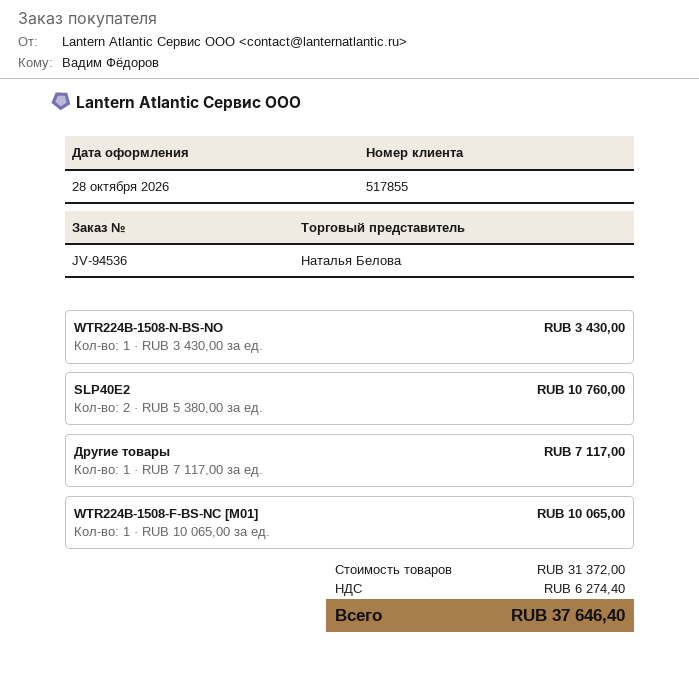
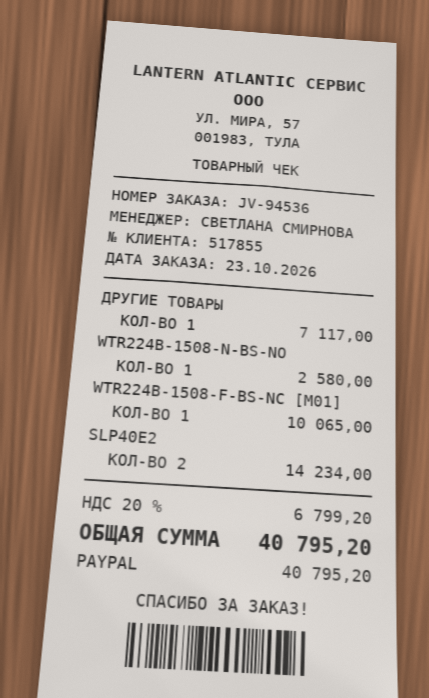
order date: 2026-10-28 -> 2026-10-23
sales rep: Наталья Белова -> СВЕТЛАНА СМИРНОВА
WTR224B-1508-N-BS-NO: 1 for 3430.00 -> 1 for 2580.00
SLP40E2: 2 for 10760.00 -> 2 for 14234.00
tax: 6274.40 -> 6799.20
total: 37646.40 -> 40795.20

